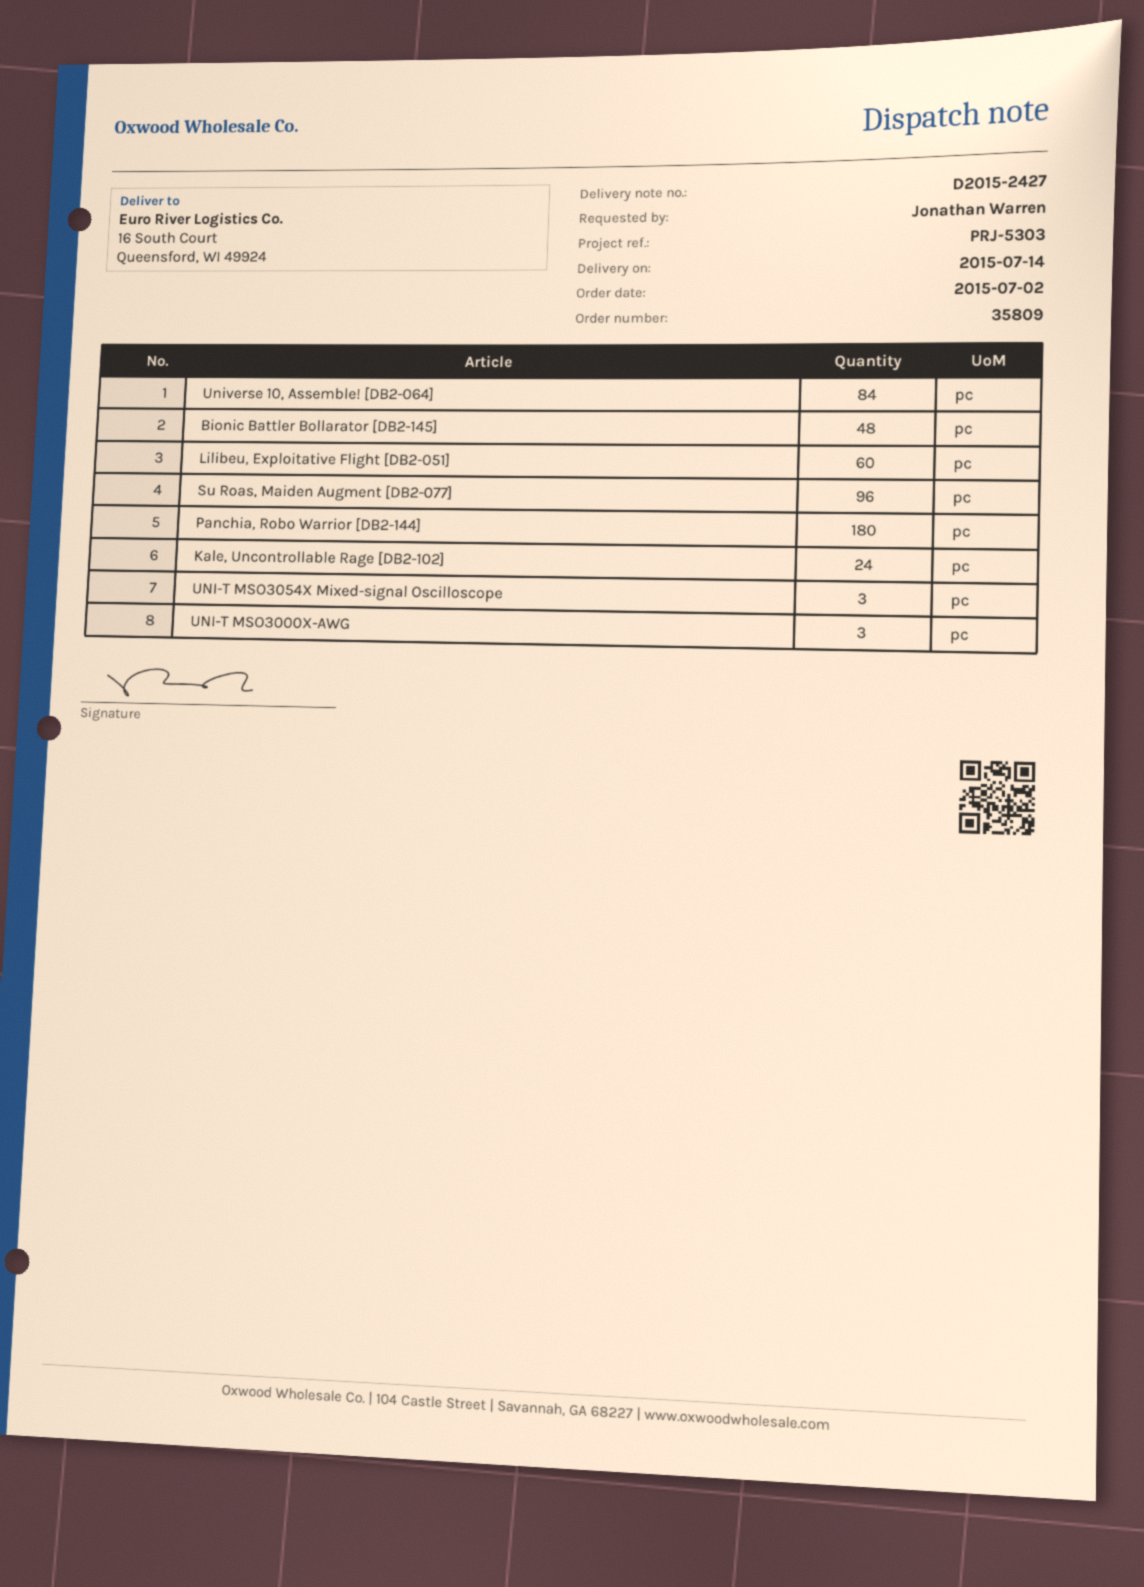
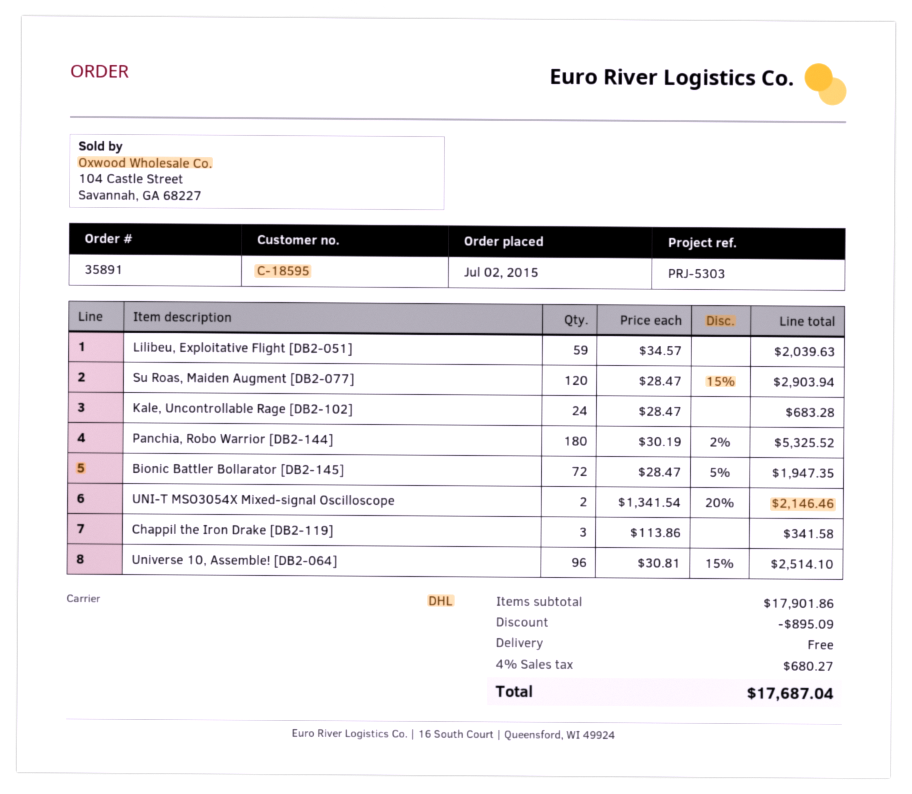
order number: 35809 -> 35891
Universe 10, Assemble! [DB2-064]: 84 -> 96
Bionic Battler Bollarator [DB2-145]: 48 -> 72
Lilibeu, Exploitative Flight [DB2-051]: 60 -> 59
Su Roas, Maiden Augment [DB2-077]: 96 -> 120
UNI-T MSO3054X Mixed-signal Oscilloscope: 3 -> 2
UNI-T MSO3000X-AWG: 3 -> none
Chappil the Iron Drake [DB2-119]: none -> 3

